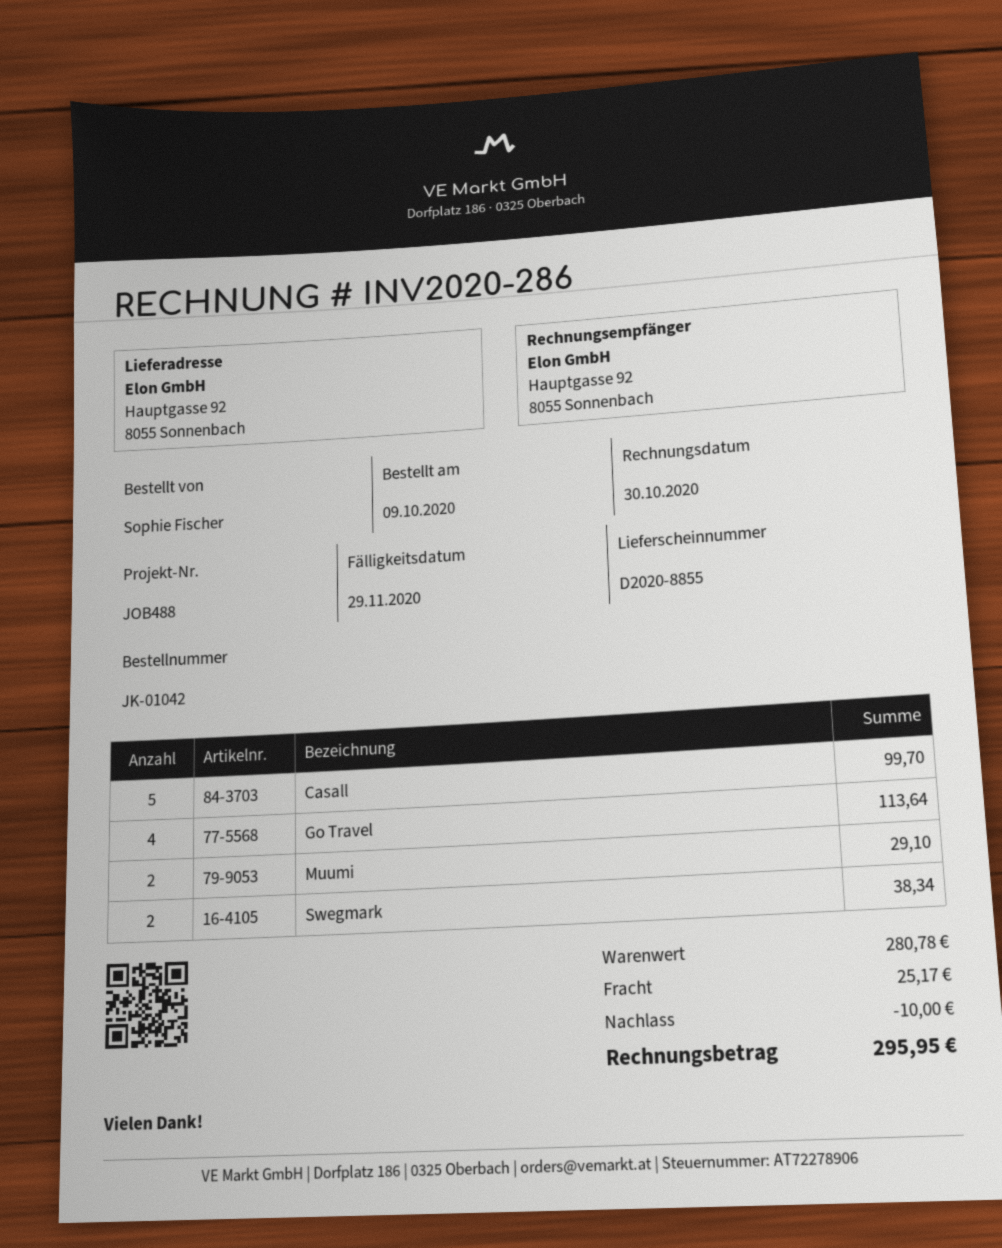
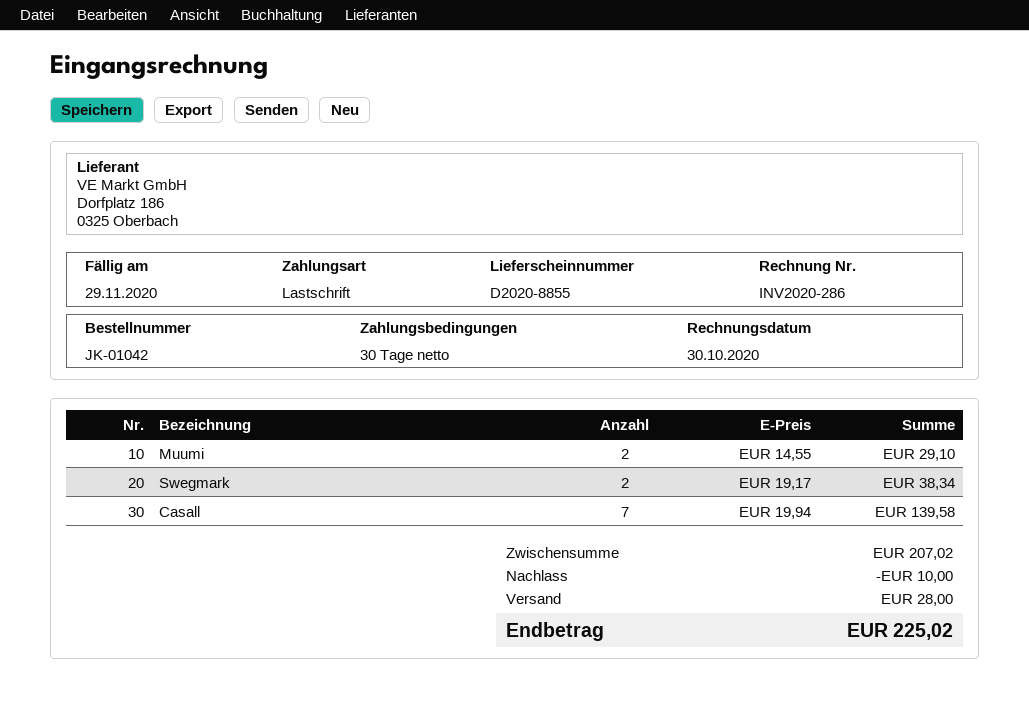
Casall: 5 for 99.70 -> 7 for 139.58
Go Travel: 4 for 113.64 -> none
subtotal: 280.78 -> 207.02
shipping: 25.17 -> 28.00
total: 295.95 -> 225.02

